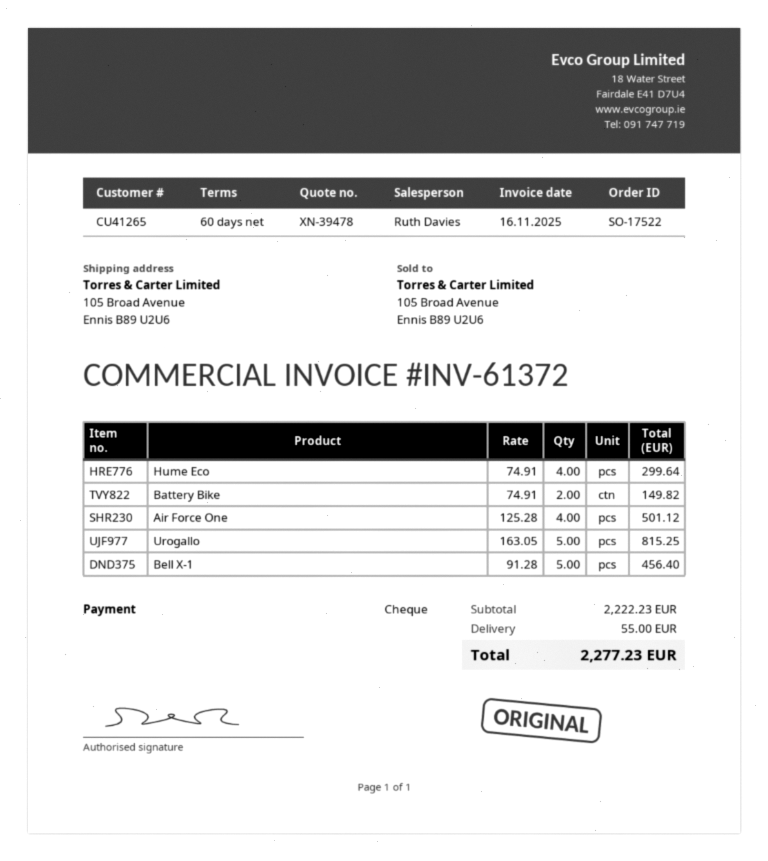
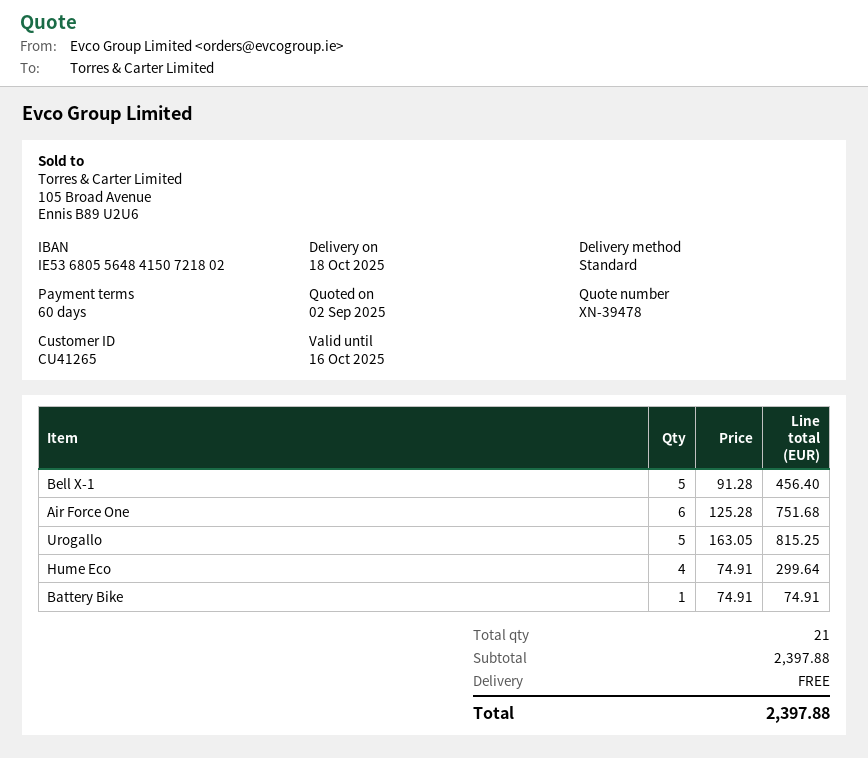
Battery Bike: 2 x 74.91 = 149.82 -> 1 x 74.91 = 74.91
Air Force One: 4 x 125.28 = 501.12 -> 6 x 125.28 = 751.68
subtotal: 2222.23 -> 2397.88
shipping: 55.00 -> 0.00
total: 2277.23 -> 2397.88

